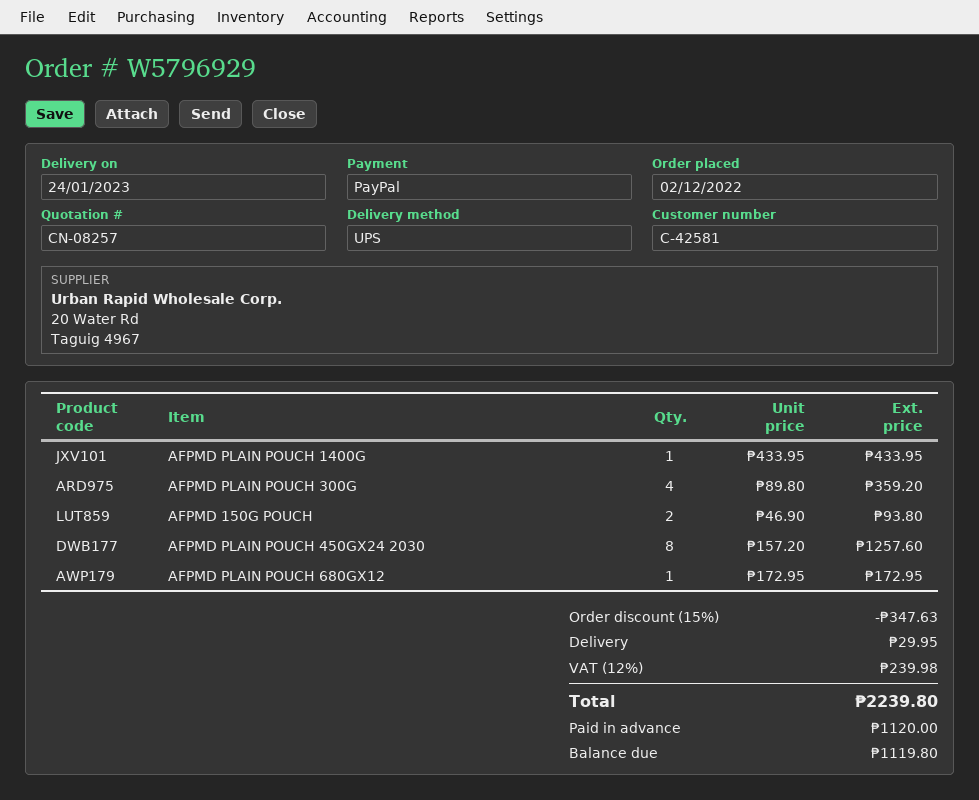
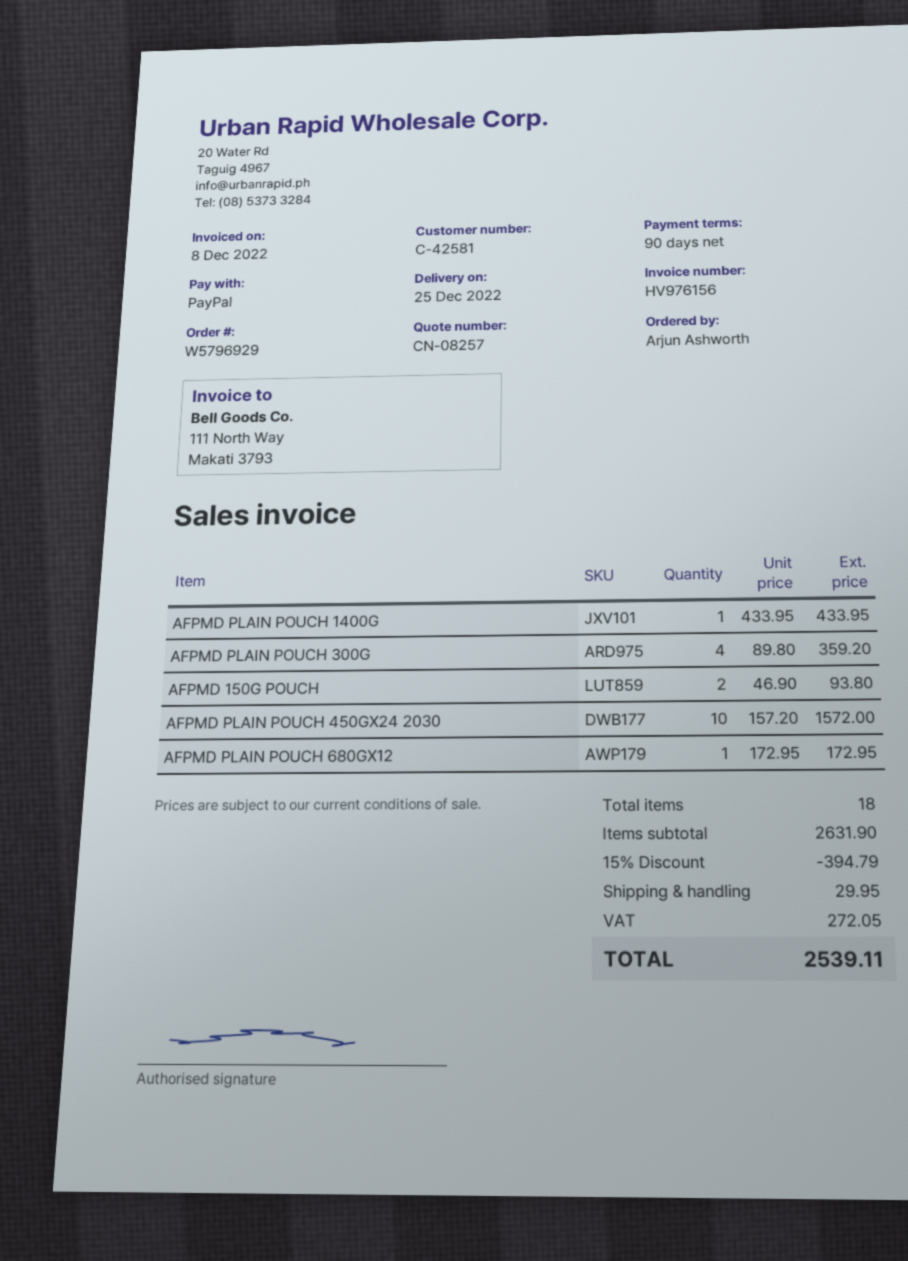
delivery date: 2023-01-24 -> 2022-12-25
AFPMD PLAIN POUCH 450GX24 2030: 8 x 157.20 = 1257.60 -> 10 x 157.20 = 1572.00
discount: 15% = 347.63 -> 15% = 394.79
tax: 239.98 -> 272.05
total: 2239.80 -> 2539.11

